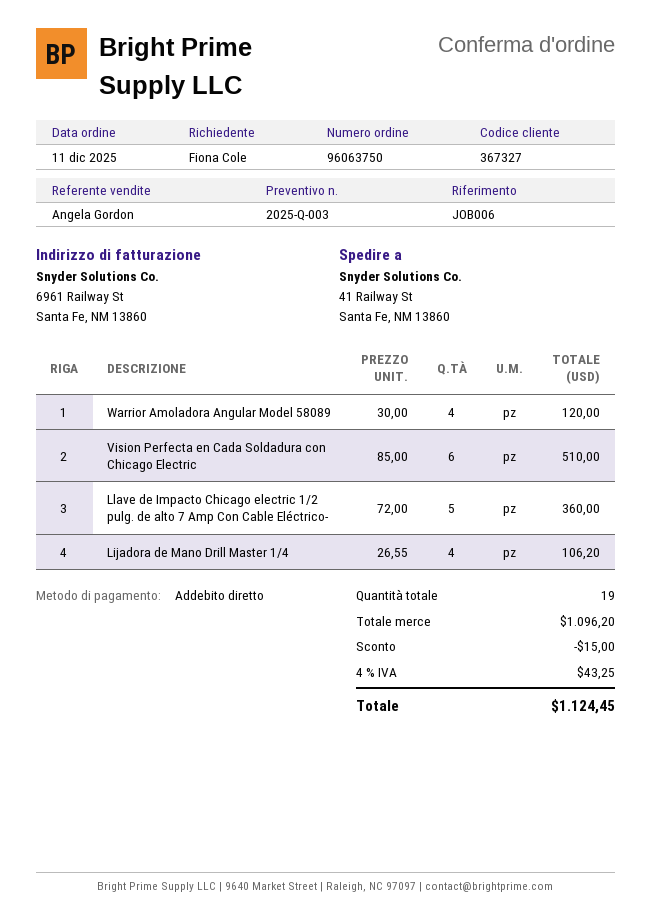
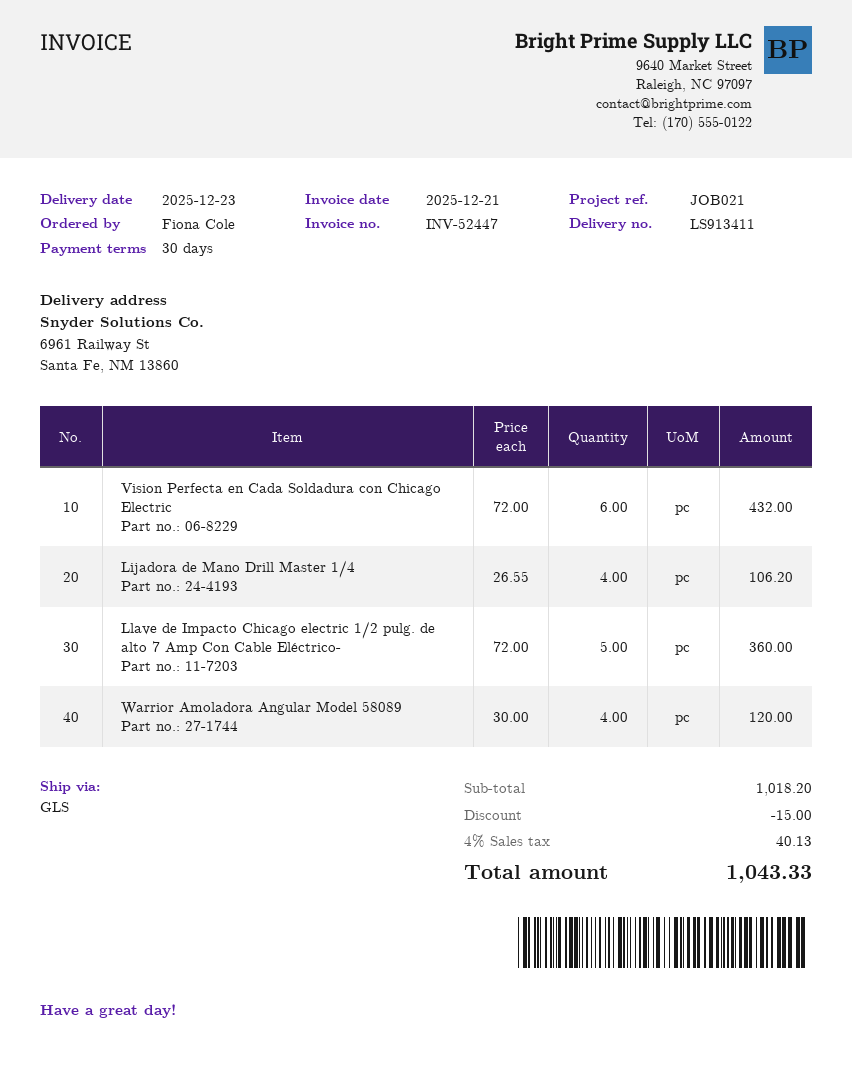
reference: JOB006 -> JOB021
ship to: 41 Railway St, Santa Fe, NM 13860 -> 6961 Railway St, Santa Fe, NM 13860
Vision Perfecta en Cada Soldadura con Chicago Electric: 6 x 85.00 = 510.00 -> 6 x 72.00 = 432.00
subtotal: 1096.20 -> 1018.20
tax: 4% = 43.25 -> 4% = 40.13
total: 1124.45 -> 1043.33

